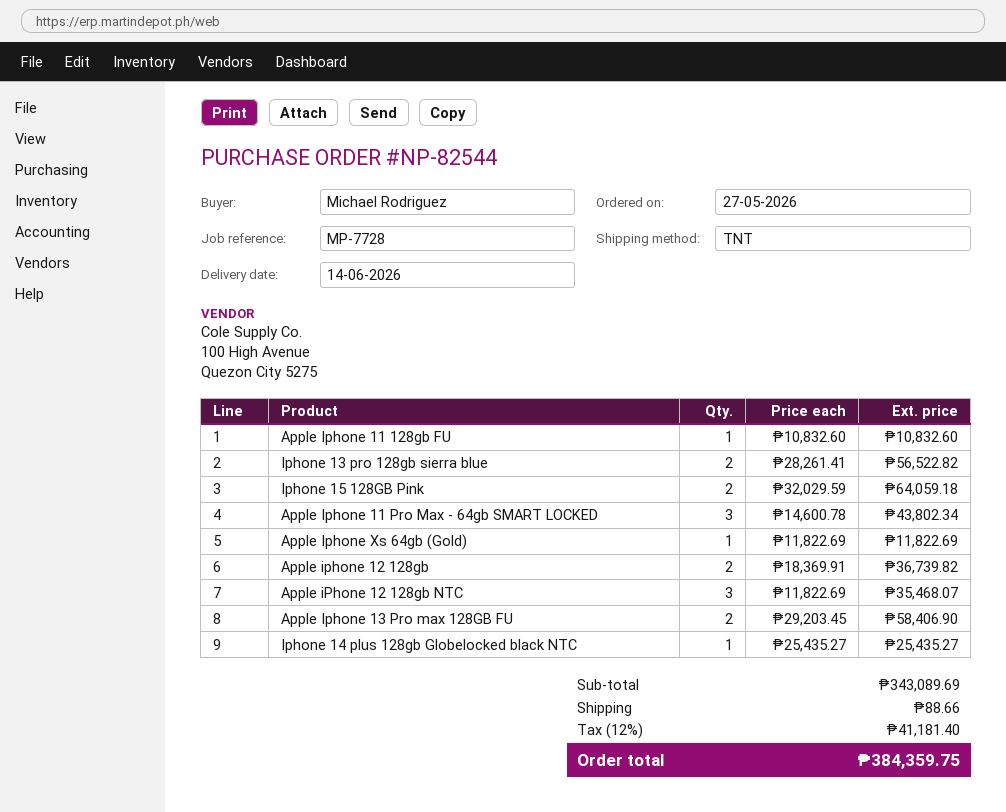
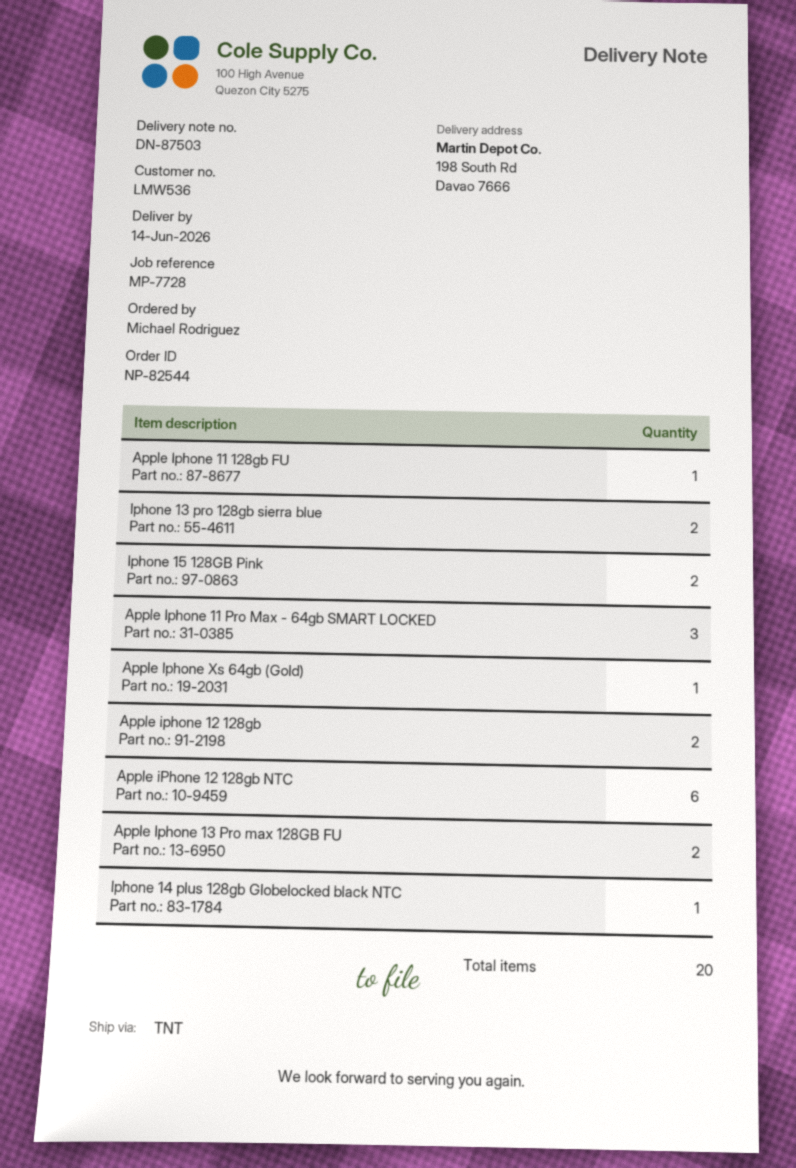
Apple iPhone 12 128gb NTC: 3 -> 6

